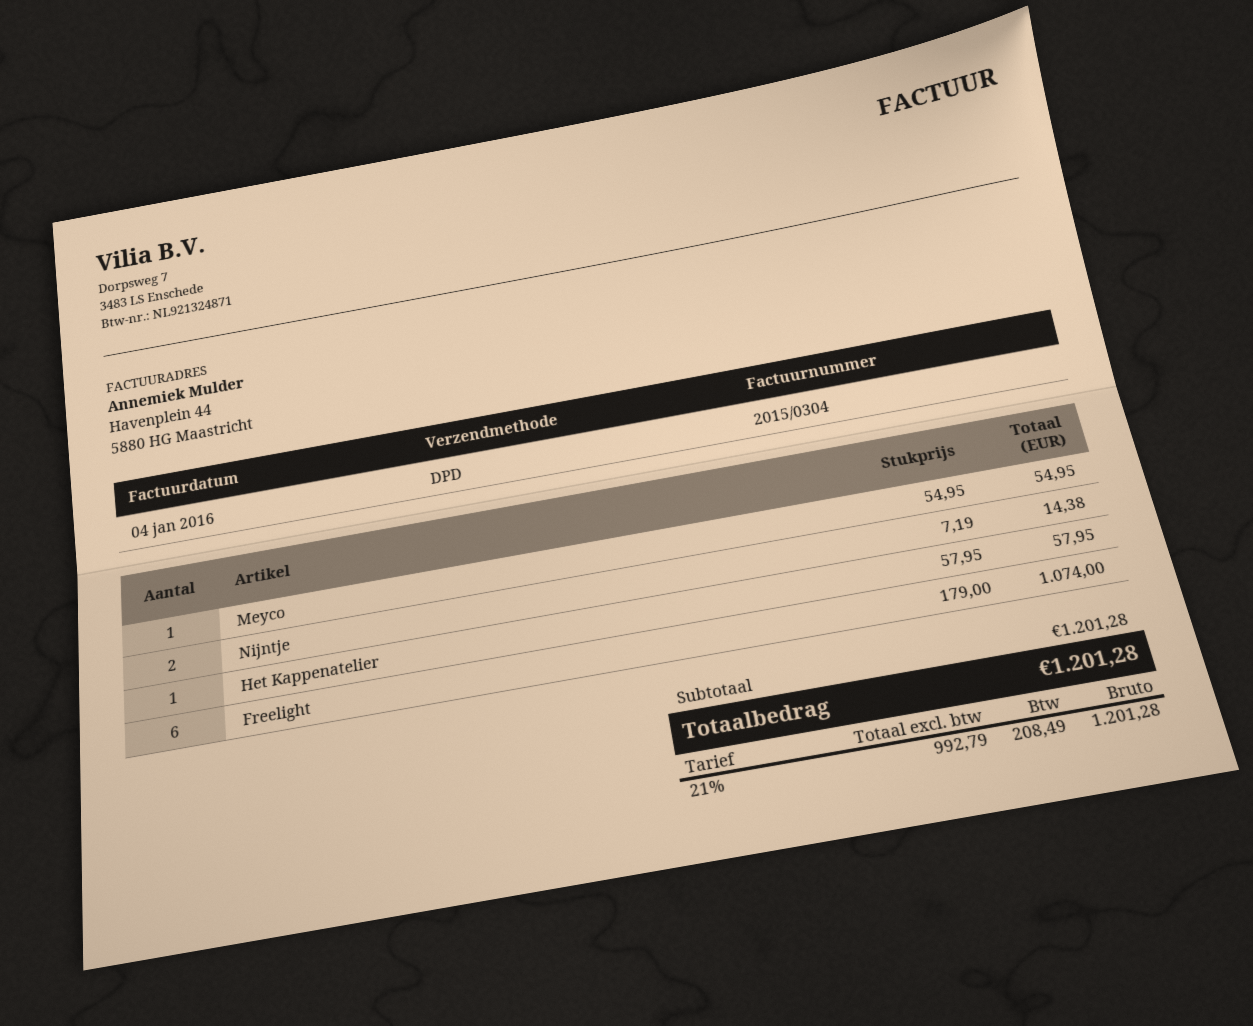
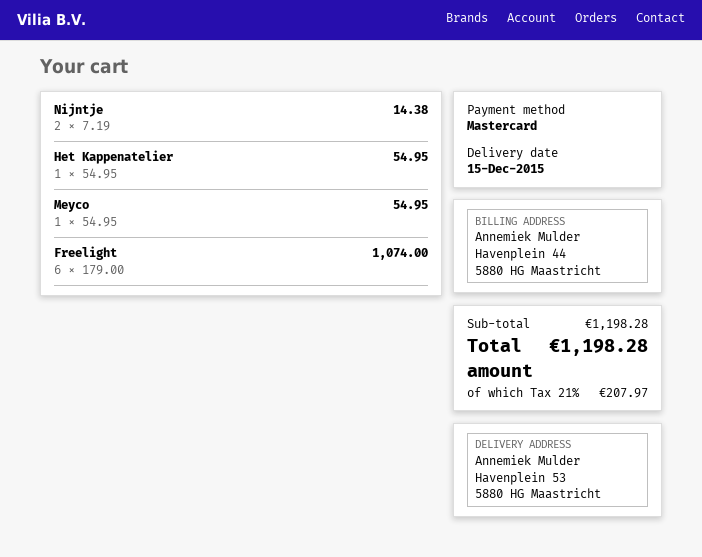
Het Kappenatelier: 1 x 57.95 = 57.95 -> 1 x 54.95 = 54.95
subtotal: 1201.28 -> 1198.28
tax: 21% = 208.49 -> 21% = 207.97
total: 1201.28 -> 1198.28

